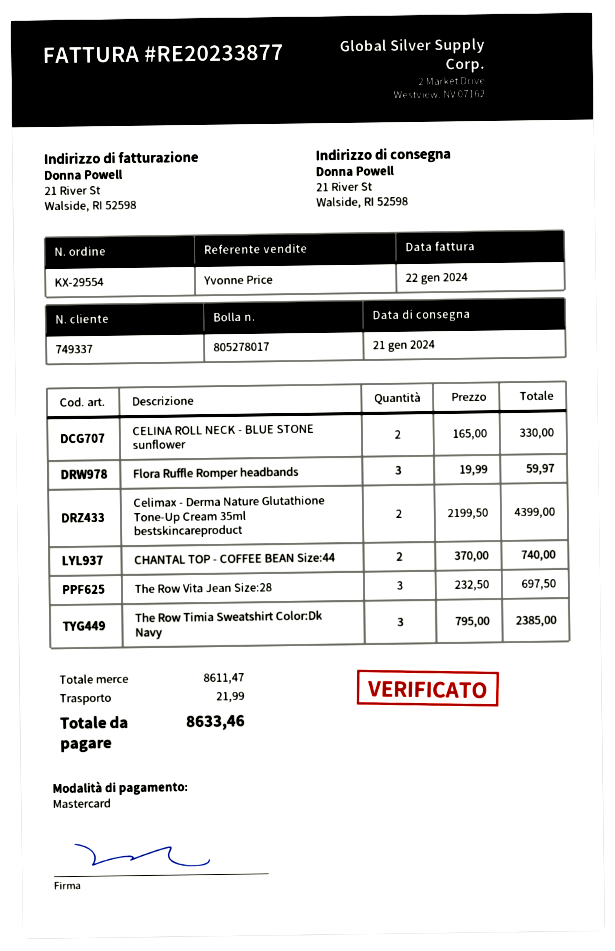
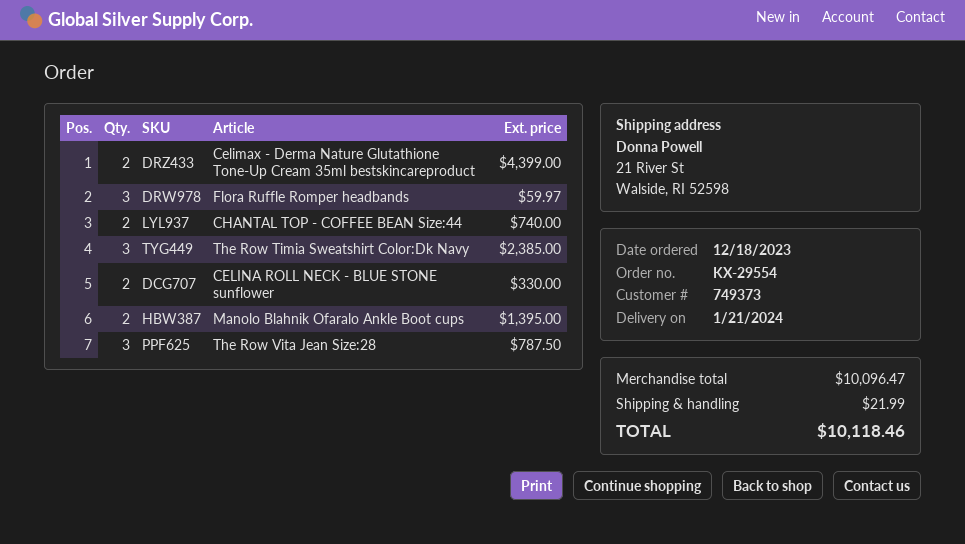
customer number: 749337 -> 749373
The Row Vita Jean Size:28: 3 for 697.50 -> 3 for 787.50
Manolo Blahnik Ofaralo Ankle Boot cups: none -> 2 for 1395.00
subtotal: 8611.47 -> 10096.47
total: 8633.46 -> 10118.46

